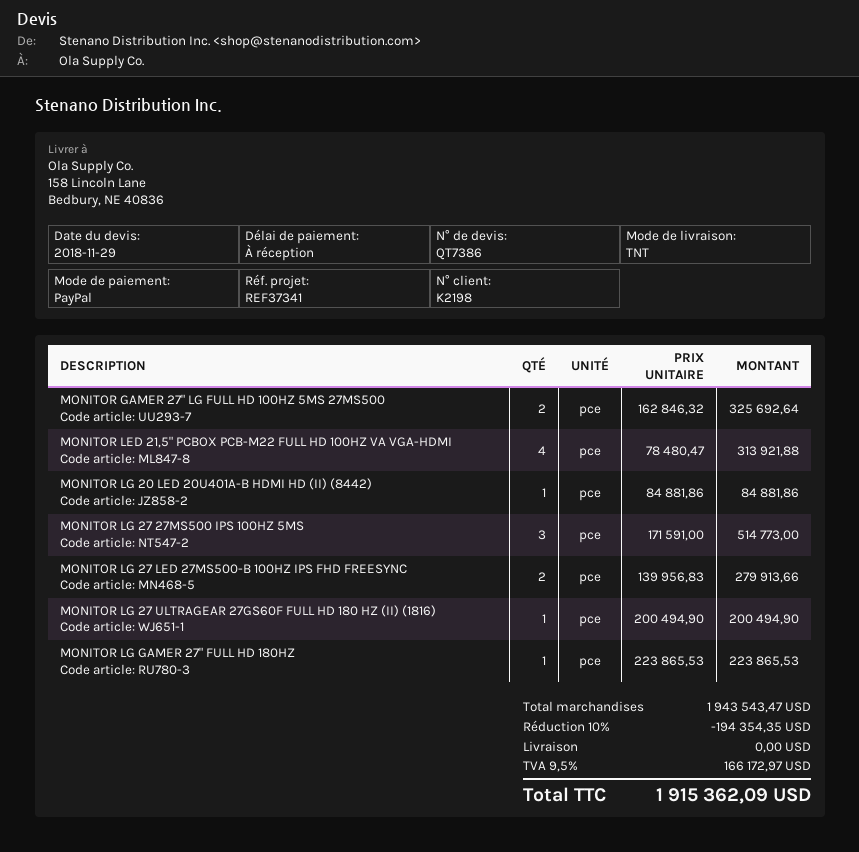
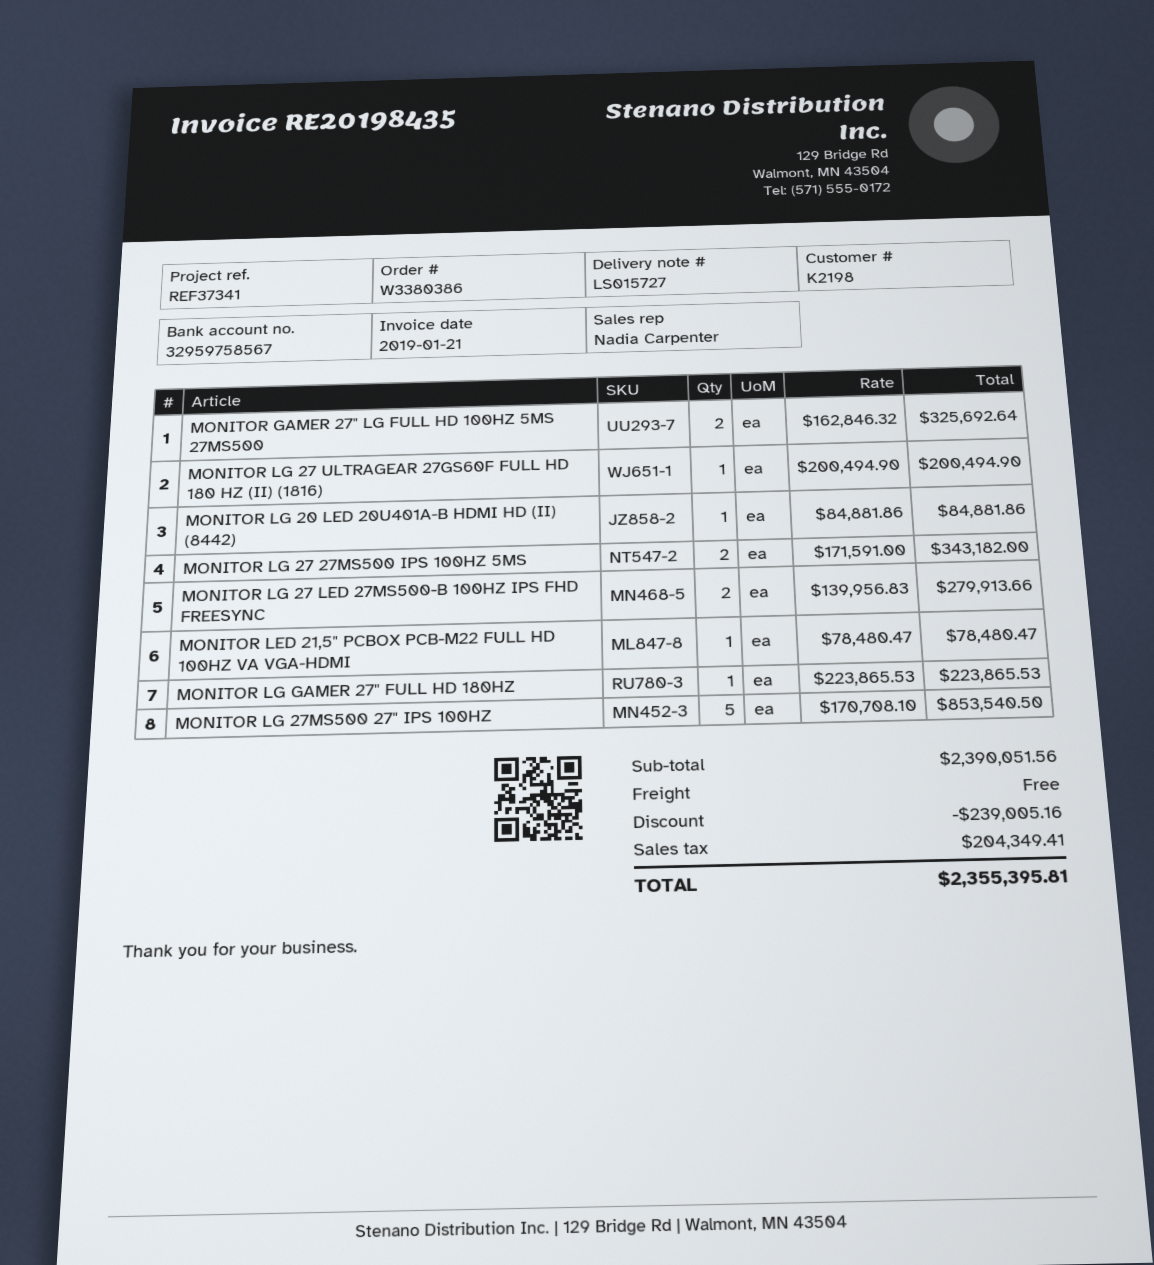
MONITOR LED 21,5" PCBOX PCB-M22 FULL HD 100HZ VA VGA-HDMI: 4 x 78480.47 = 313921.88 -> 1 x 78480.47 = 78480.47
MONITOR LG 27 27MS500 IPS 100HZ 5MS: 3 x 171591.00 = 514773.00 -> 2 x 171591.00 = 343182.00
MONITOR LG 27MS500 27" IPS 100HZ: none -> 5 x 170708.10 = 853540.50
subtotal: 1943543.47 -> 2390051.56
discount: 194354.35 -> 239005.16
tax: 166172.97 -> 204349.41
total: 1915362.09 -> 2355395.81

